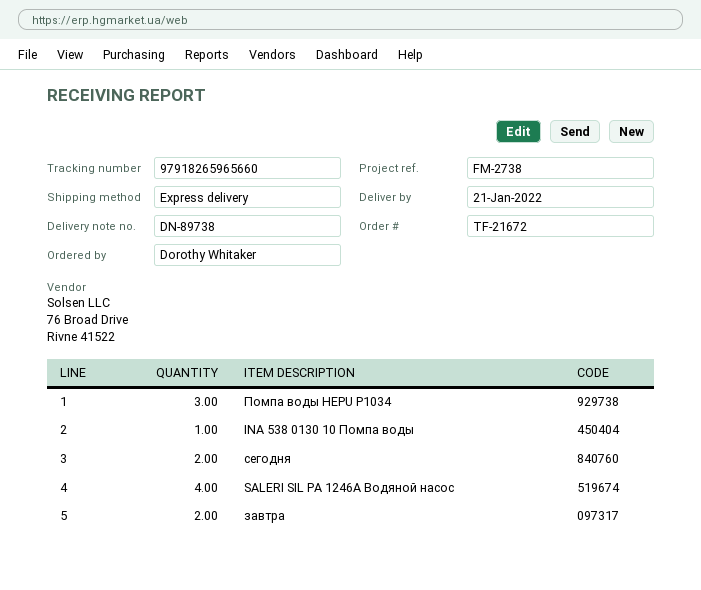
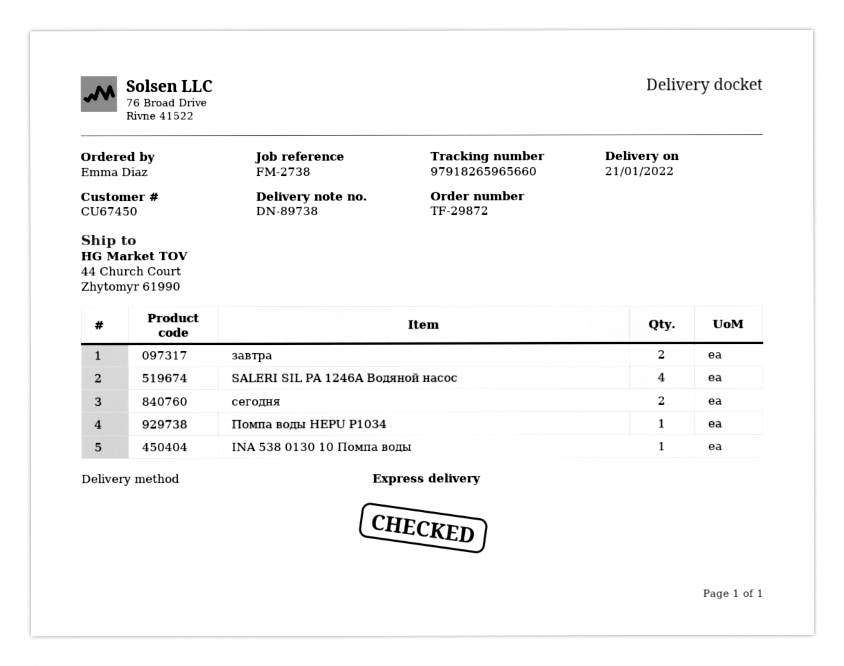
order number: TF-21672 -> TF-29872
ordered by: Dorothy Whitaker -> Emma Diaz
Помпа воды HEPU P1034: 3 -> 1

